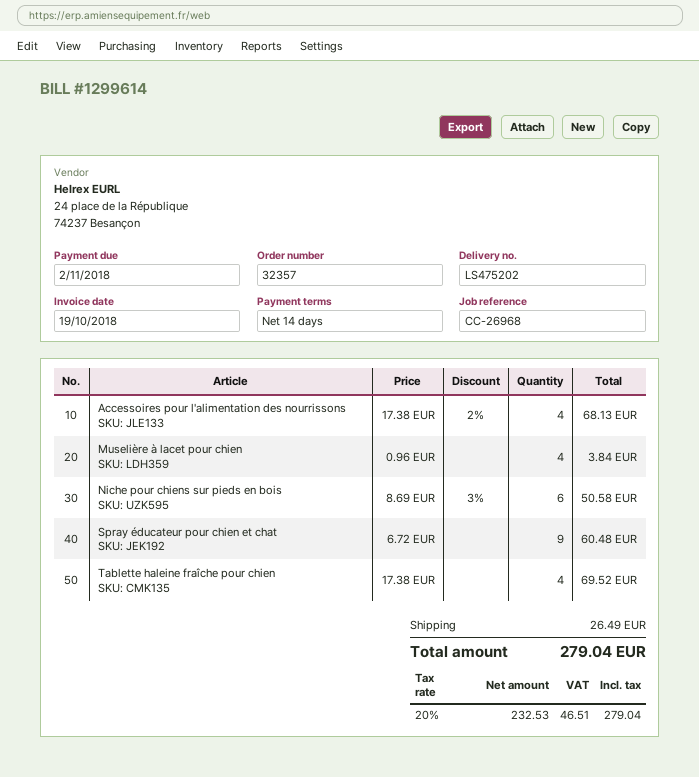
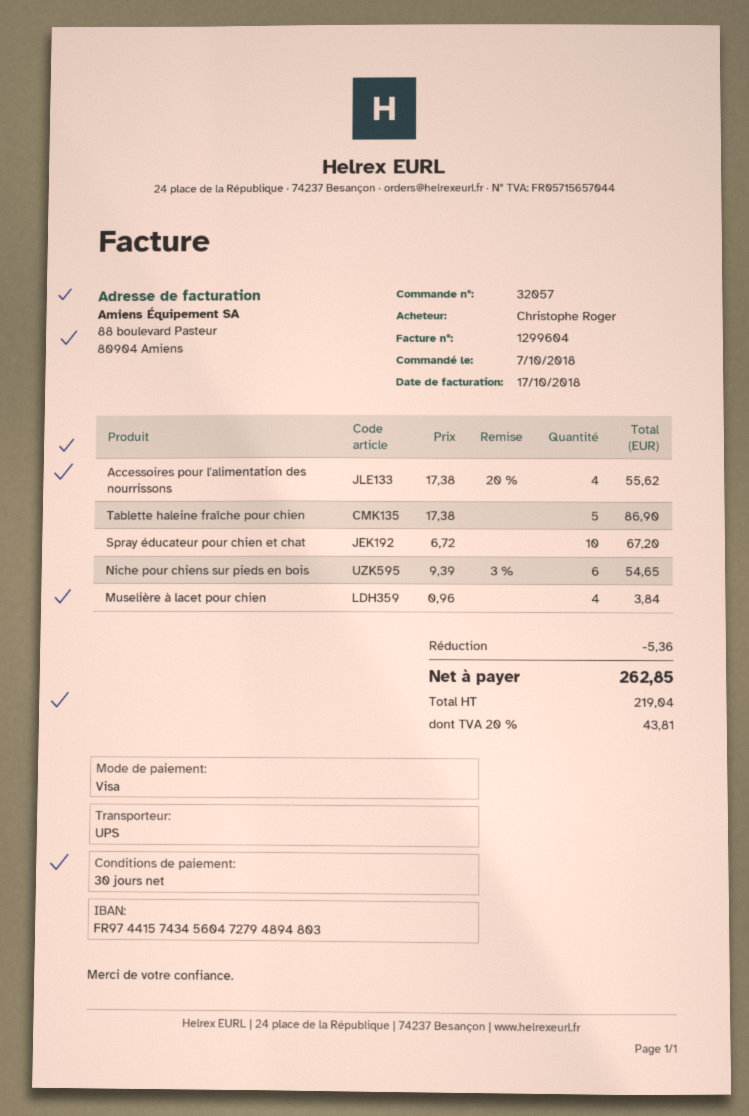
order number: 32357 -> 32057
invoice number: 1299614 -> 1299604
invoice date: 2018-10-19 -> 2018-10-17
payment terms: 14 days -> 30 days
Accessoires pour l'alimentation des nourrissons: 4 x 17.38 - 2% = 68.13 -> 4 x 17.38 - 20% = 55.62
Niche pour chiens sur pieds en bois: 6 x 8.69 - 3% = 50.58 -> 6 x 9.39 - 3% = 54.65
Spray éducateur pour chien et chat: 9 x 6.72 = 60.48 -> 10 x 6.72 = 67.20
Tablette haleine fraîche pour chien: 4 x 17.38 = 69.52 -> 5 x 17.38 = 86.90
discount: none -> 5.36
shipping: 26.49 -> none
net: 232.53 -> 219.04
tax: 20% = 46.51 -> 20% = 43.81
total: 279.04 -> 262.85

